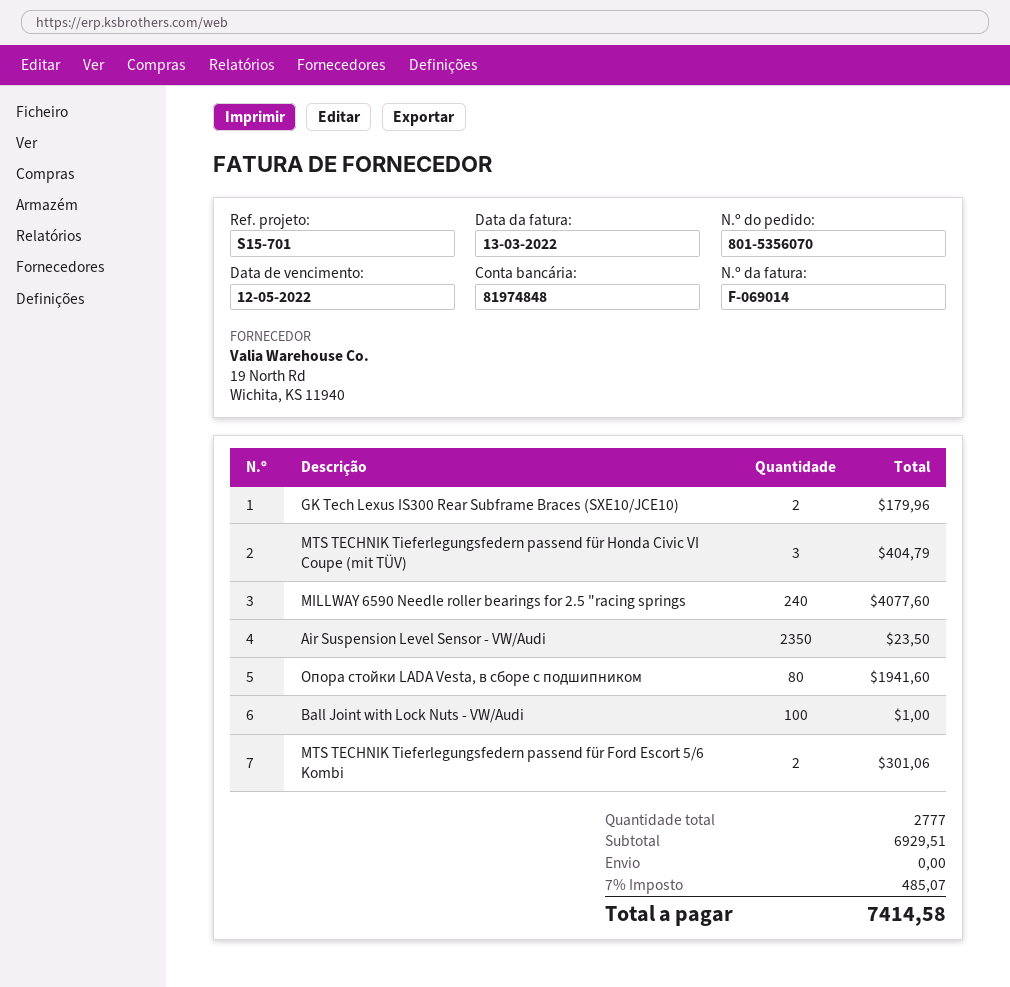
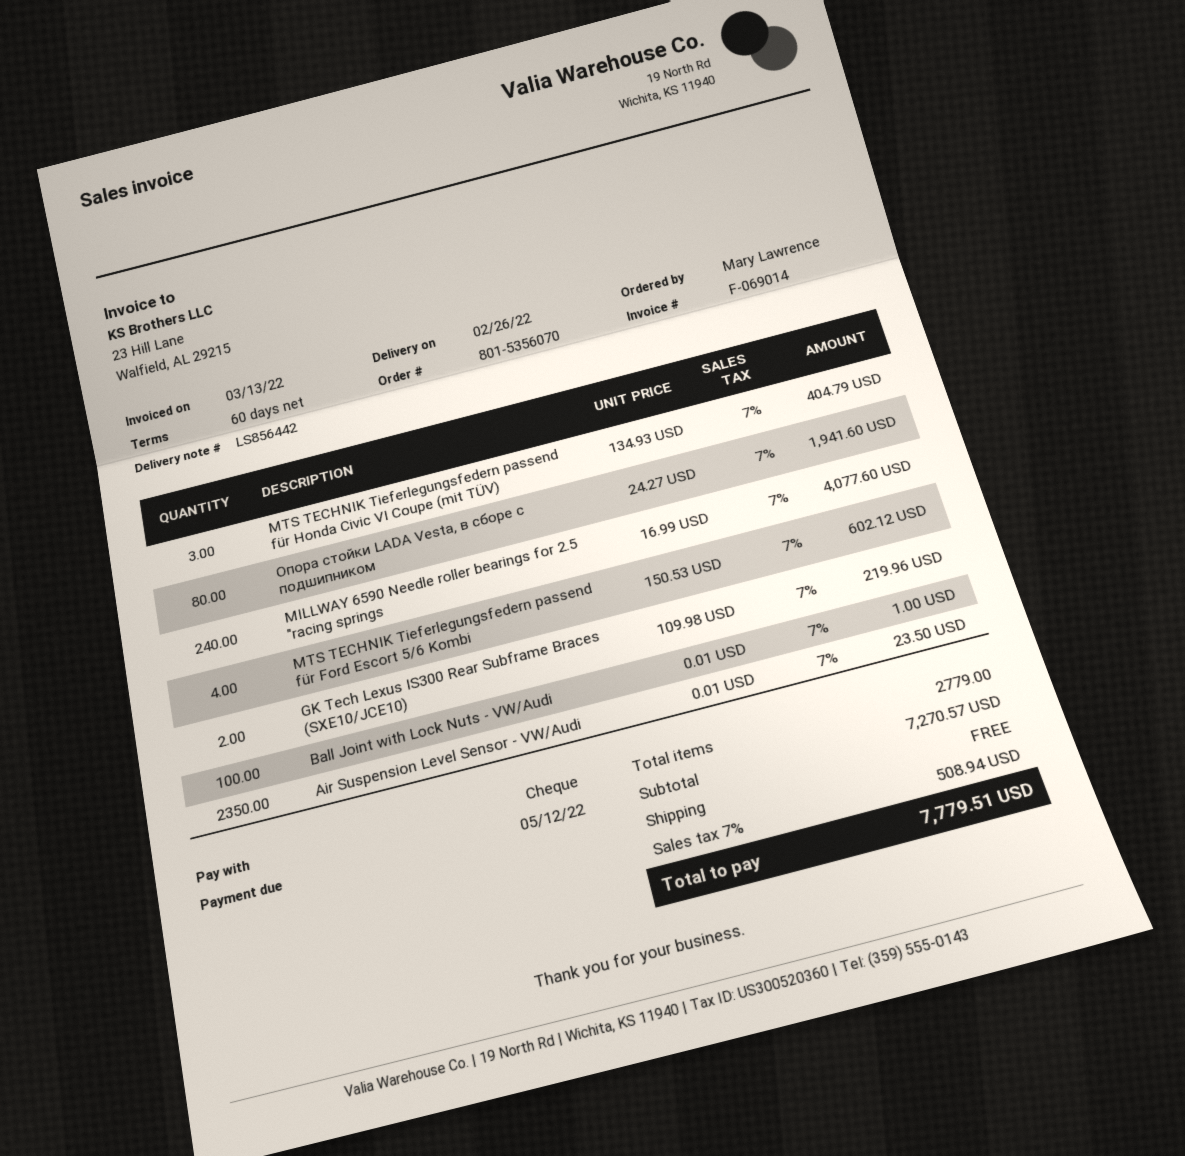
GK Tech Lexus IS300 Rear Subframe Braces (SXE10/JCE10): 2 for 179.96 -> 2 for 219.96
MTS TECHNIK Tieferlegungsfedern passend für Ford Escort 5/6 Kombi: 2 for 301.06 -> 4 for 602.12
total quantity: 2777 -> 2779
subtotal: 6929.51 -> 7270.57
tax: 7% = 485.07 -> 7% = 508.94
total: 7414.58 -> 7779.51

